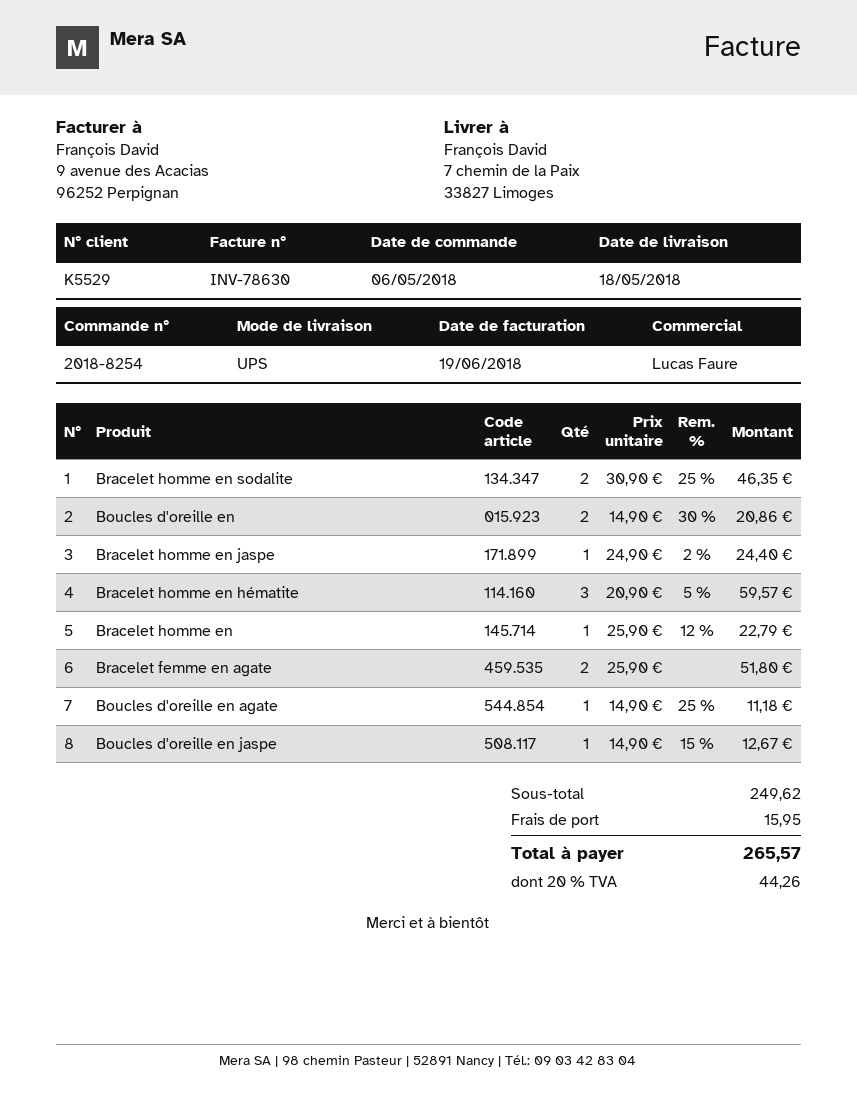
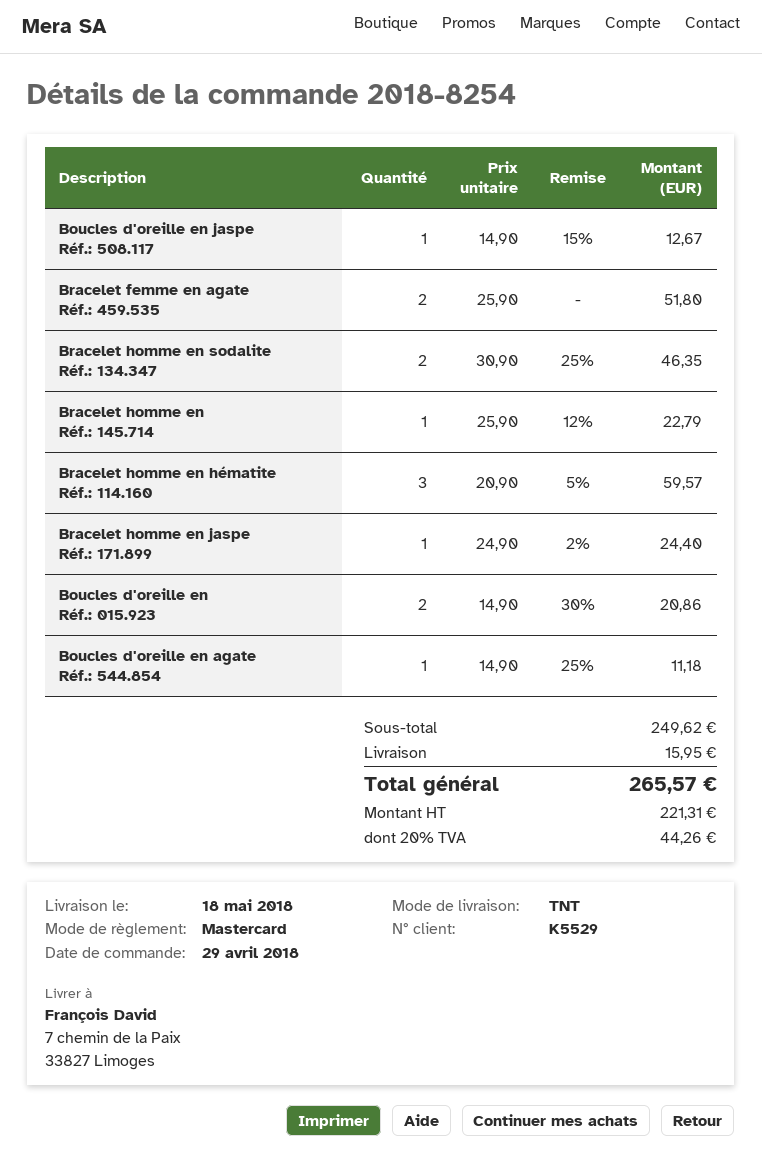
order date: 2018-05-06 -> 2018-04-29
shipping method: UPS -> TNT

